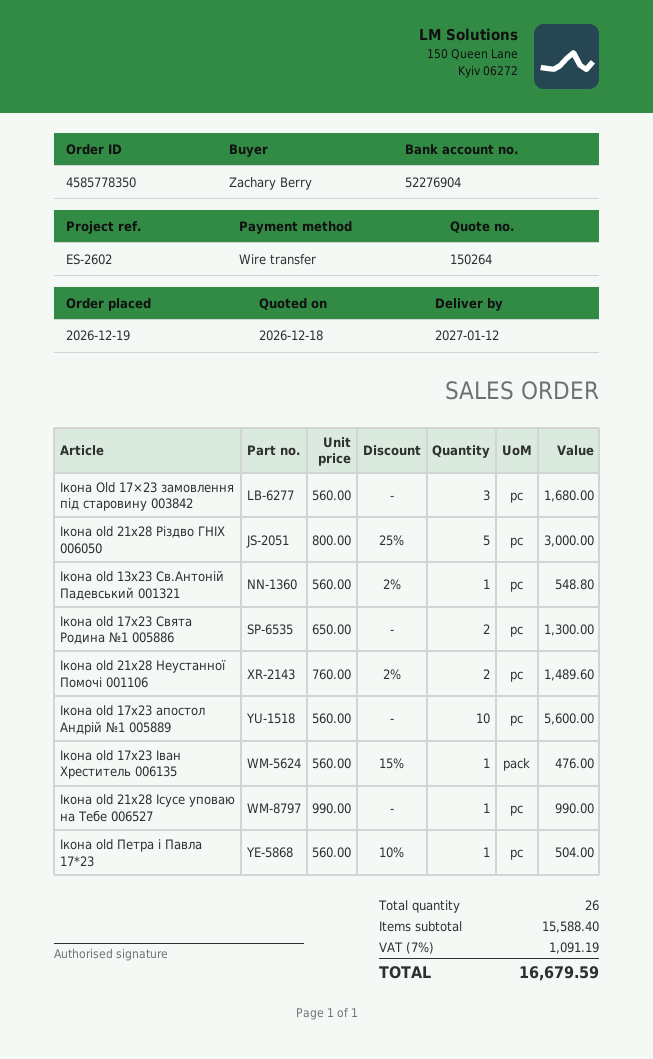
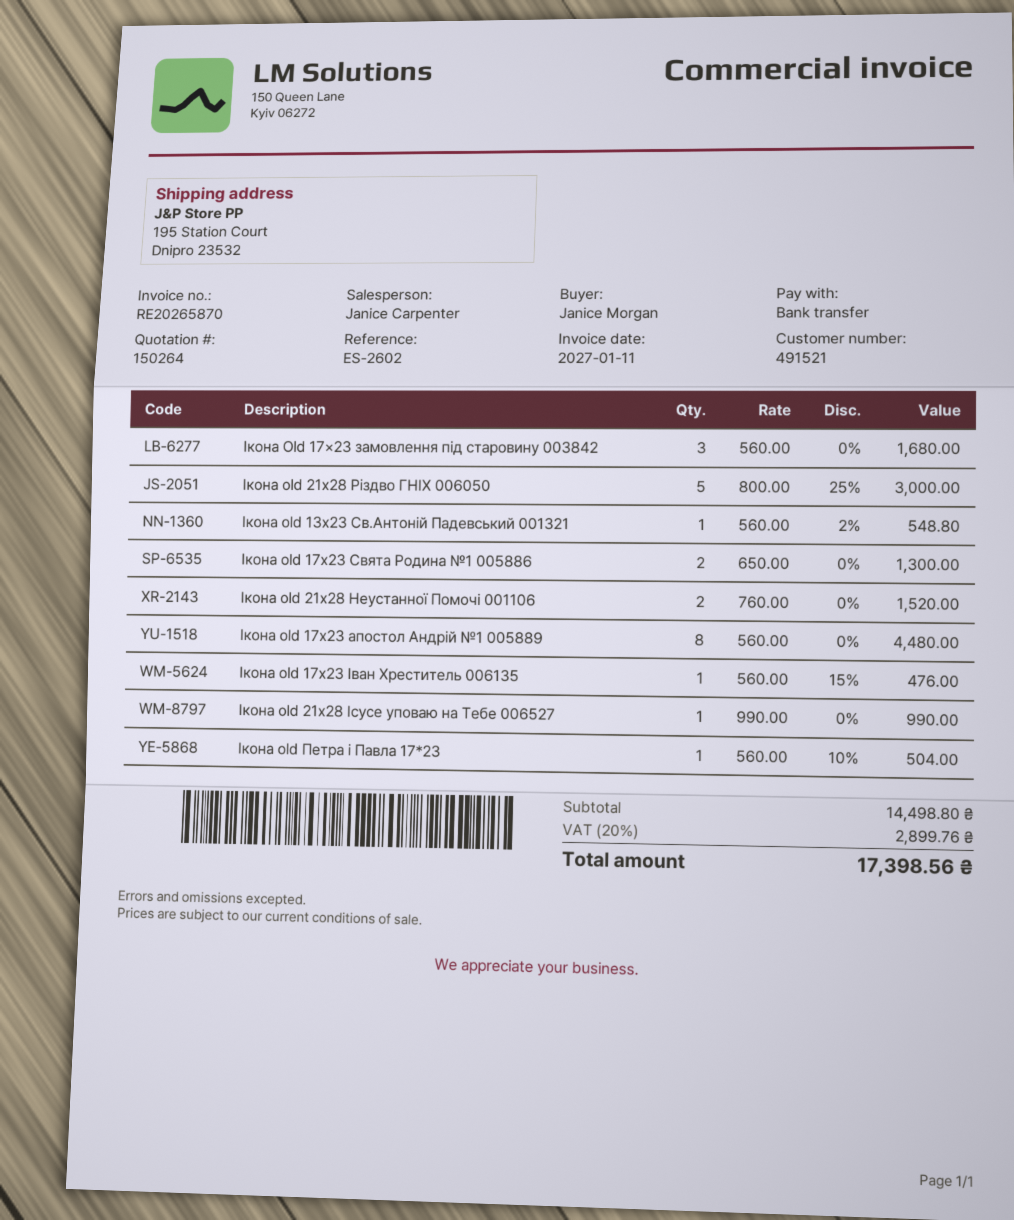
ordered by: Zachary Berry -> Janice Morgan
Ікона old 21х28 Неустанної Помочі 001106: 2 x 760.00 - 2% = 1489.60 -> 2 x 760.00 = 1520.00
Ікона old 17х23 апостол Андрій №1 005889: 10 x 560.00 = 5600.00 -> 8 x 560.00 = 4480.00
subtotal: 15588.40 -> 14498.80
tax: 7% = 1091.19 -> 20% = 2899.76
total: 16679.59 -> 17398.56

